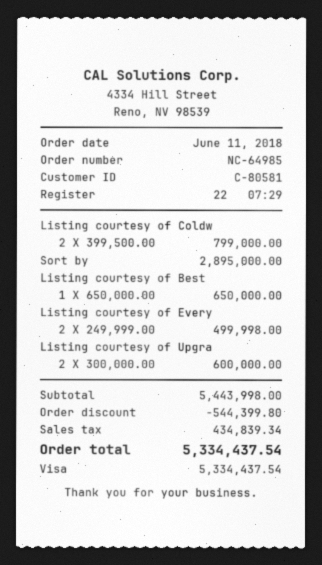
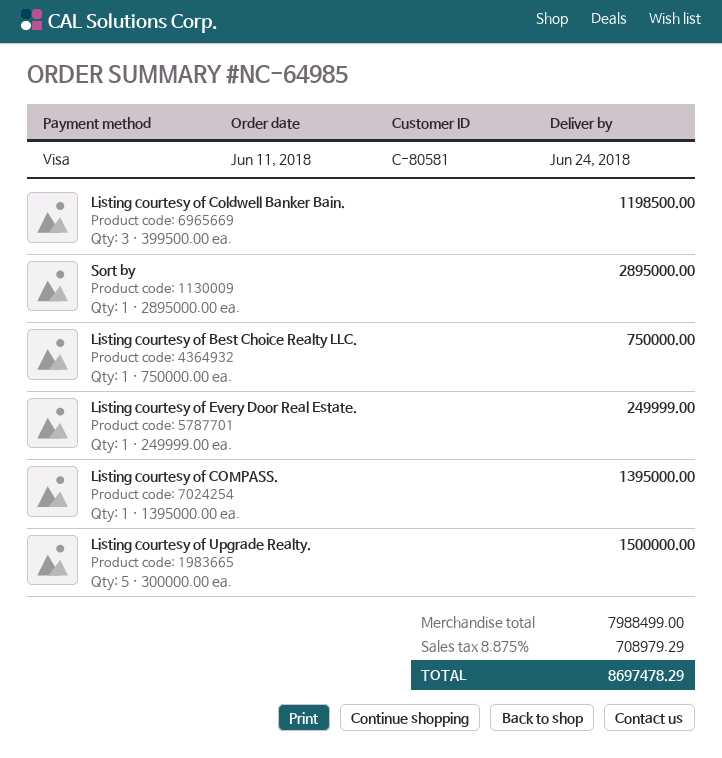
Listing courtesy of Coldw: 2 x 399500.00 = 799000.00 -> 3 x 399500.00 = 1198500.00
Listing courtesy of Best: 1 x 650000.00 = 650000.00 -> 1 x 750000.00 = 750000.00
Listing courtesy of Every: 2 x 249999.00 = 499998.00 -> 1 x 249999.00 = 249999.00
Listing courtesy of Upgra: 2 x 300000.00 = 600000.00 -> 5 x 300000.00 = 1500000.00
Listing courtesy of COMPASS.: none -> 1 x 1395000.00 = 1395000.00
subtotal: 5443998.00 -> 7988499.00
discount: 544399.80 -> none
tax: 434839.34 -> 708979.29
total: 5334437.54 -> 8697478.29

